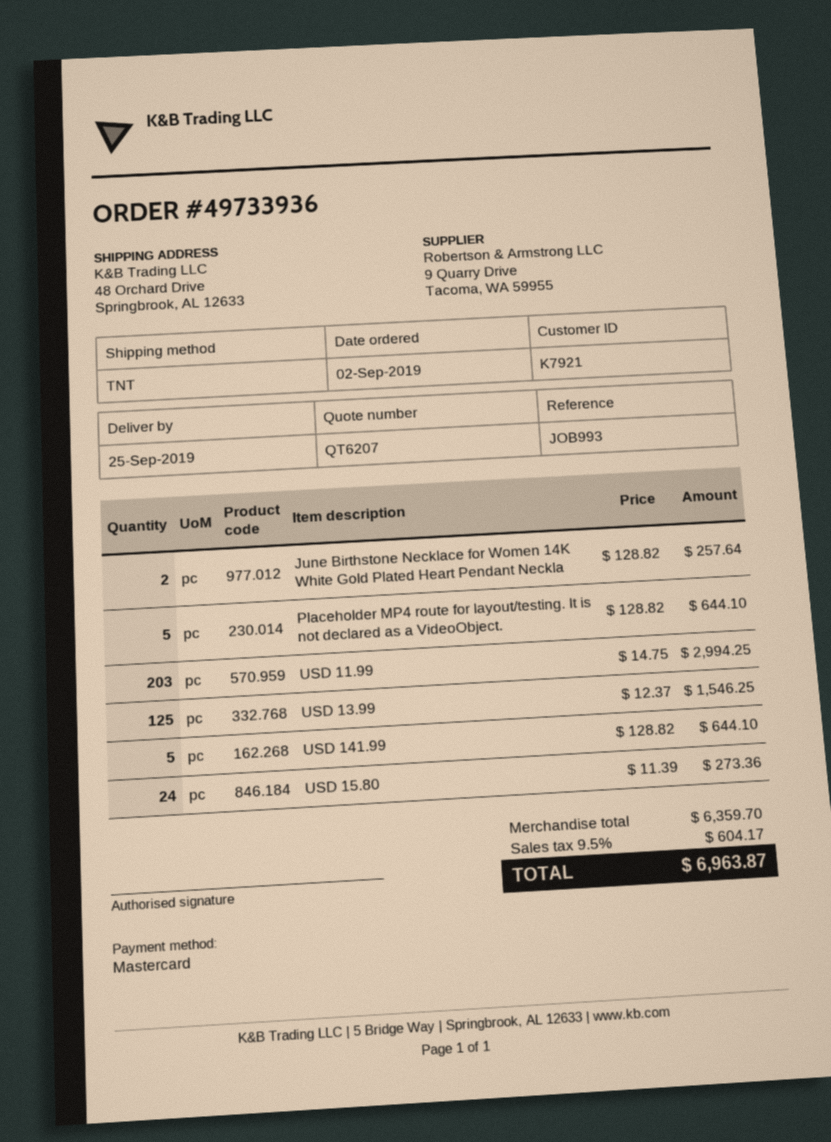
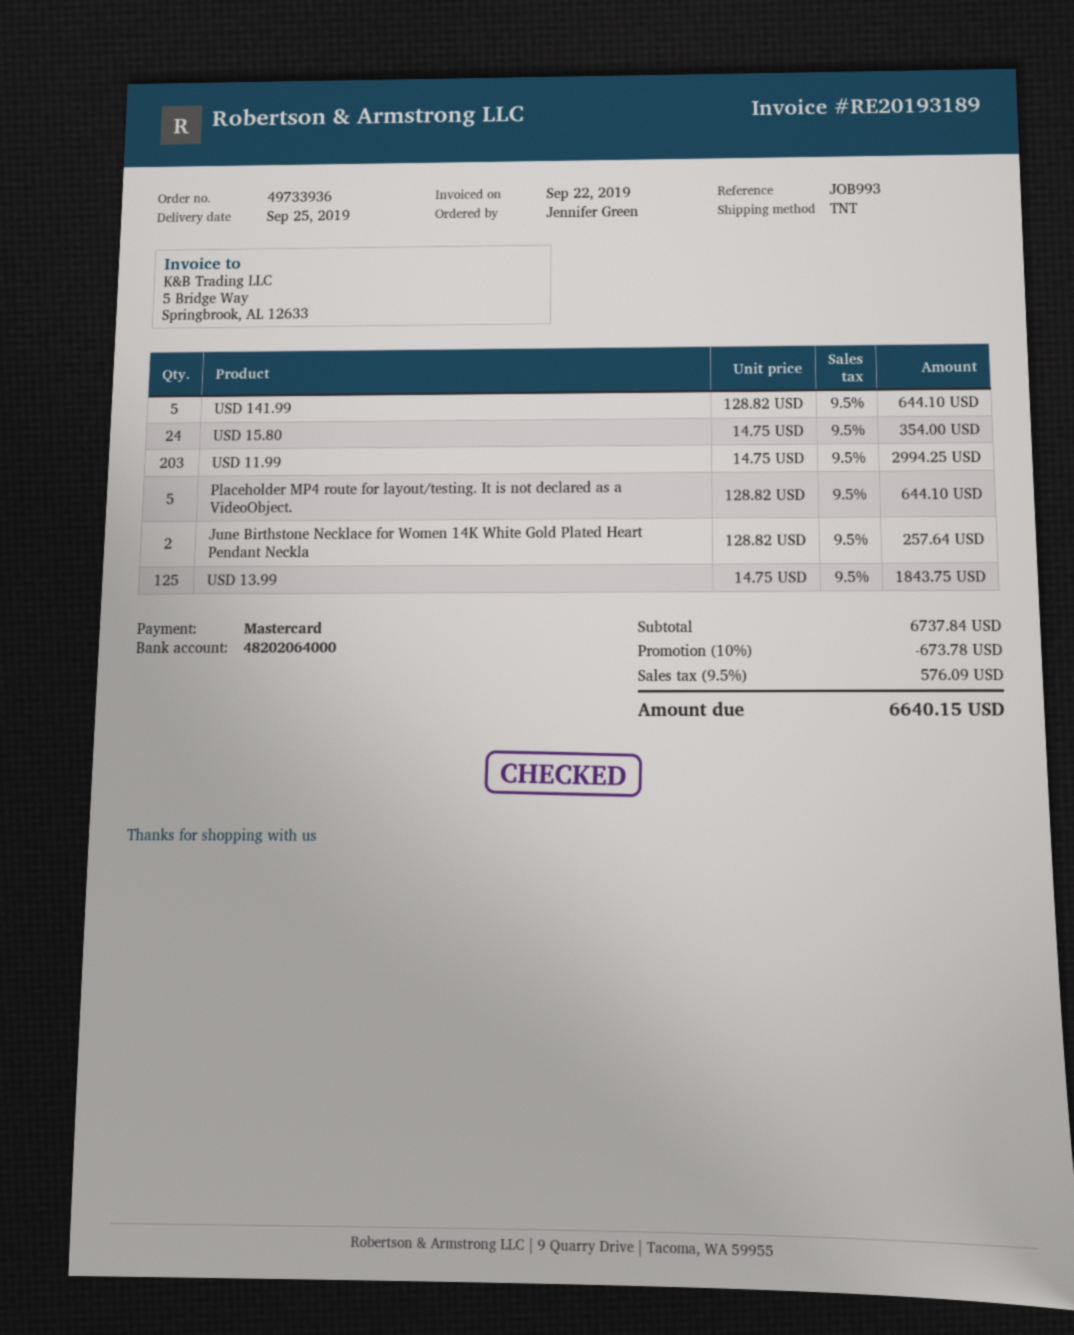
USD 13.99: 125 x 12.37 = 1546.25 -> 125 x 14.75 = 1843.75
USD 15.80: 24 x 11.39 = 273.36 -> 24 x 14.75 = 354.00
subtotal: 6359.70 -> 6737.84
discount: none -> 10% = 673.78
tax: 9.5% = 604.17 -> 9.5% = 576.09
total: 6963.87 -> 6640.15

